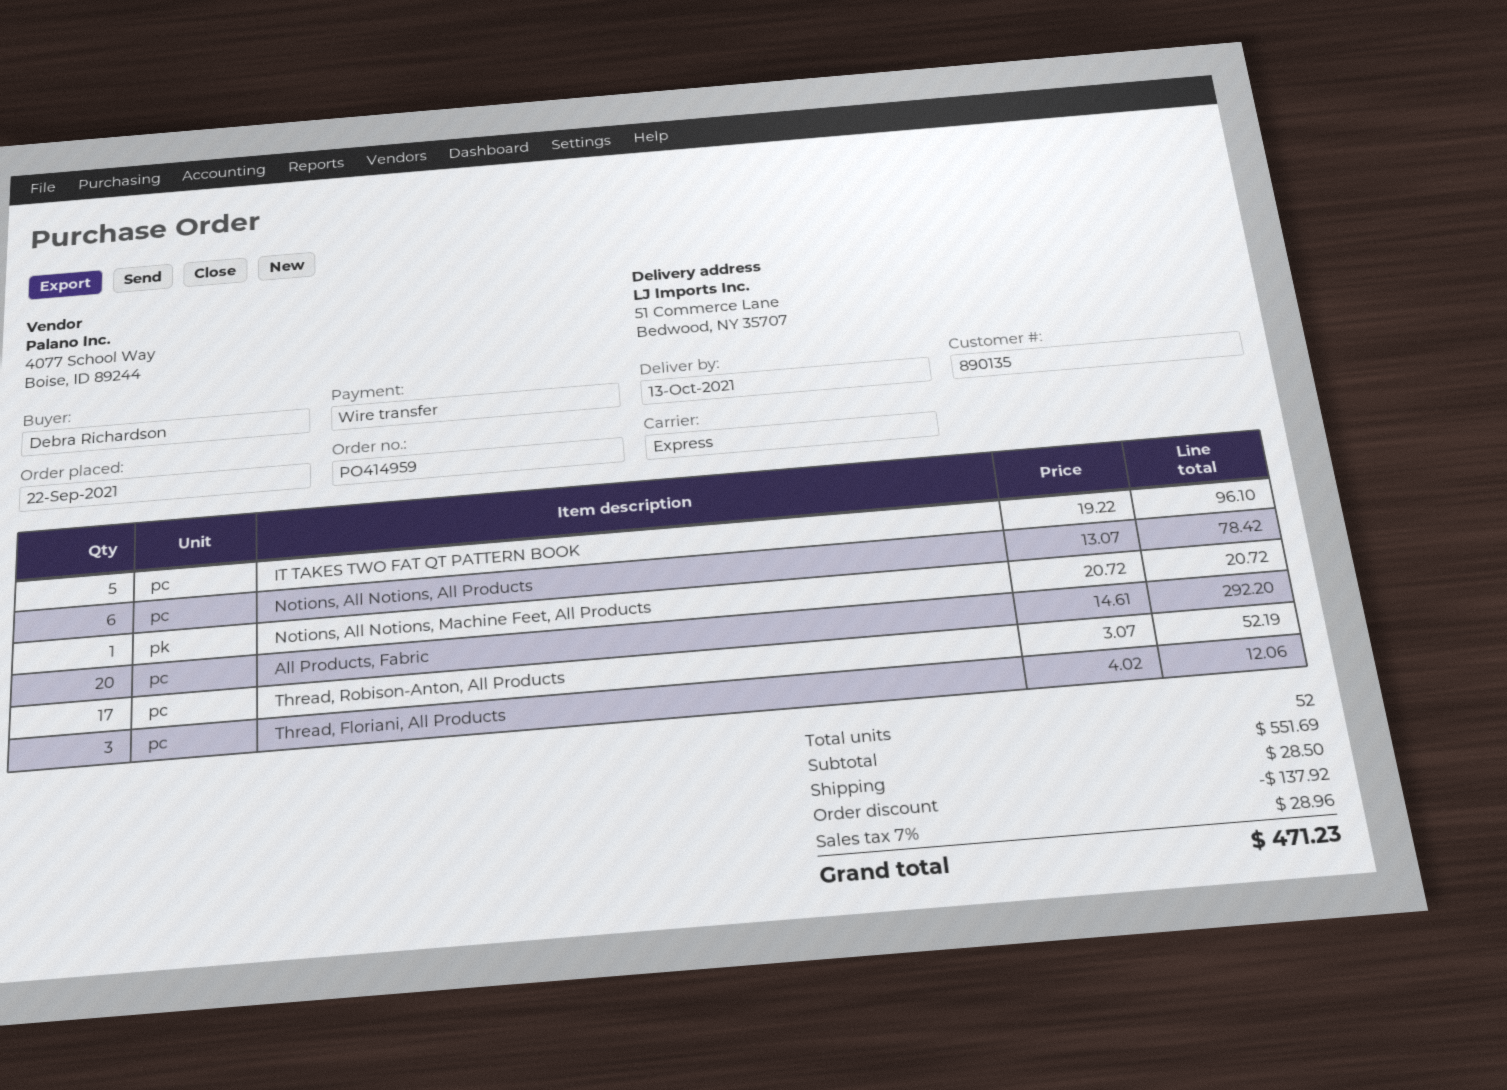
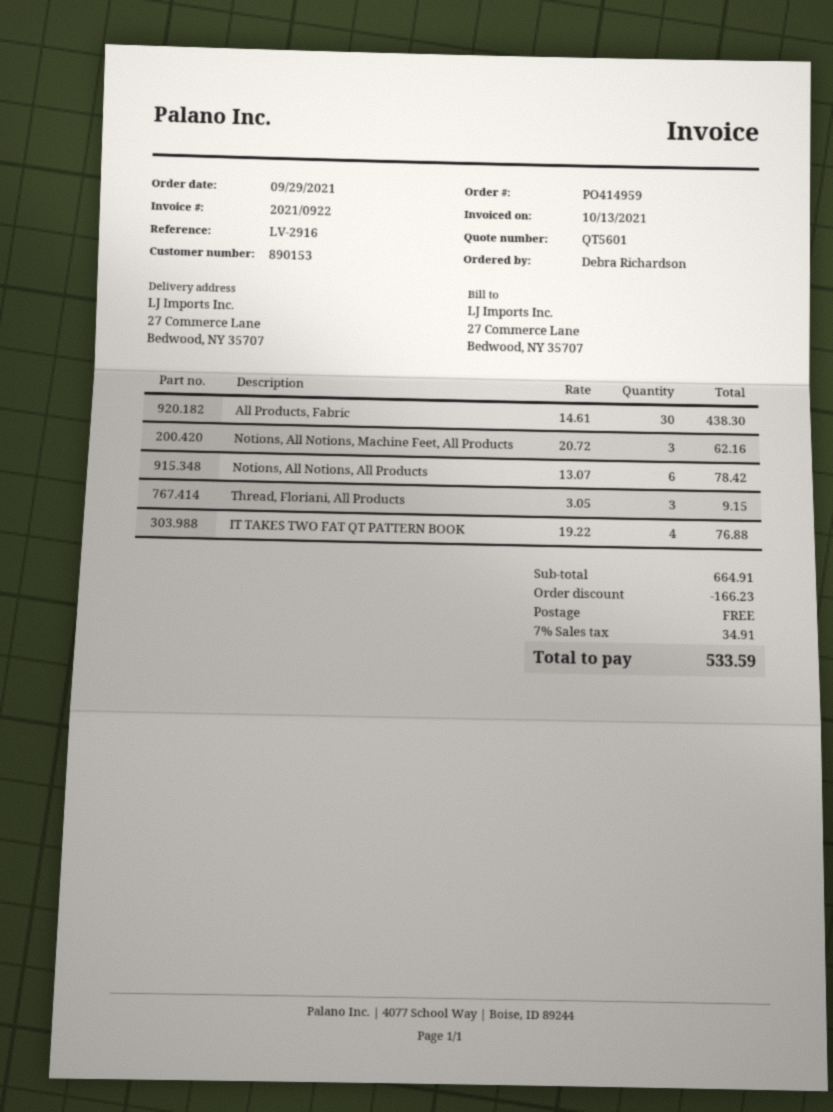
order date: 2021-09-22 -> 2021-09-29
customer number: 890135 -> 890153
ship to: 51 Commerce Lane, Bedwood, NY 35707 -> 27 Commerce Lane, Bedwood, NY 35707
IT TAKES TWO FAT QT PATTERN BOOK: 5 x 19.22 = 96.10 -> 4 x 19.22 = 76.88
Notions, All Notions, Machine Feet, All Products: 1 x 20.72 = 20.72 -> 3 x 20.72 = 62.16
All Products, Fabric: 20 x 14.61 = 292.20 -> 30 x 14.61 = 438.30
Thread, Robison-Anton, All Products: 17 x 3.07 = 52.19 -> none
Thread, Floriani, All Products: 3 x 4.02 = 12.06 -> 3 x 3.05 = 9.15
subtotal: 551.69 -> 664.91
discount: 137.92 -> 166.23
shipping: 28.50 -> 0.00
tax: 7% = 28.96 -> 7% = 34.91
total: 471.23 -> 533.59

